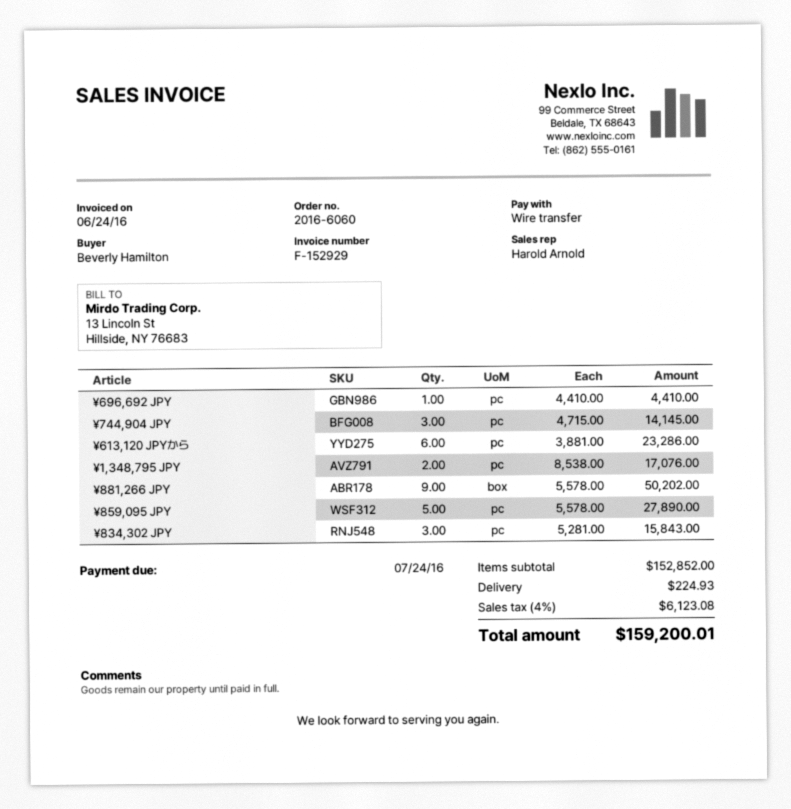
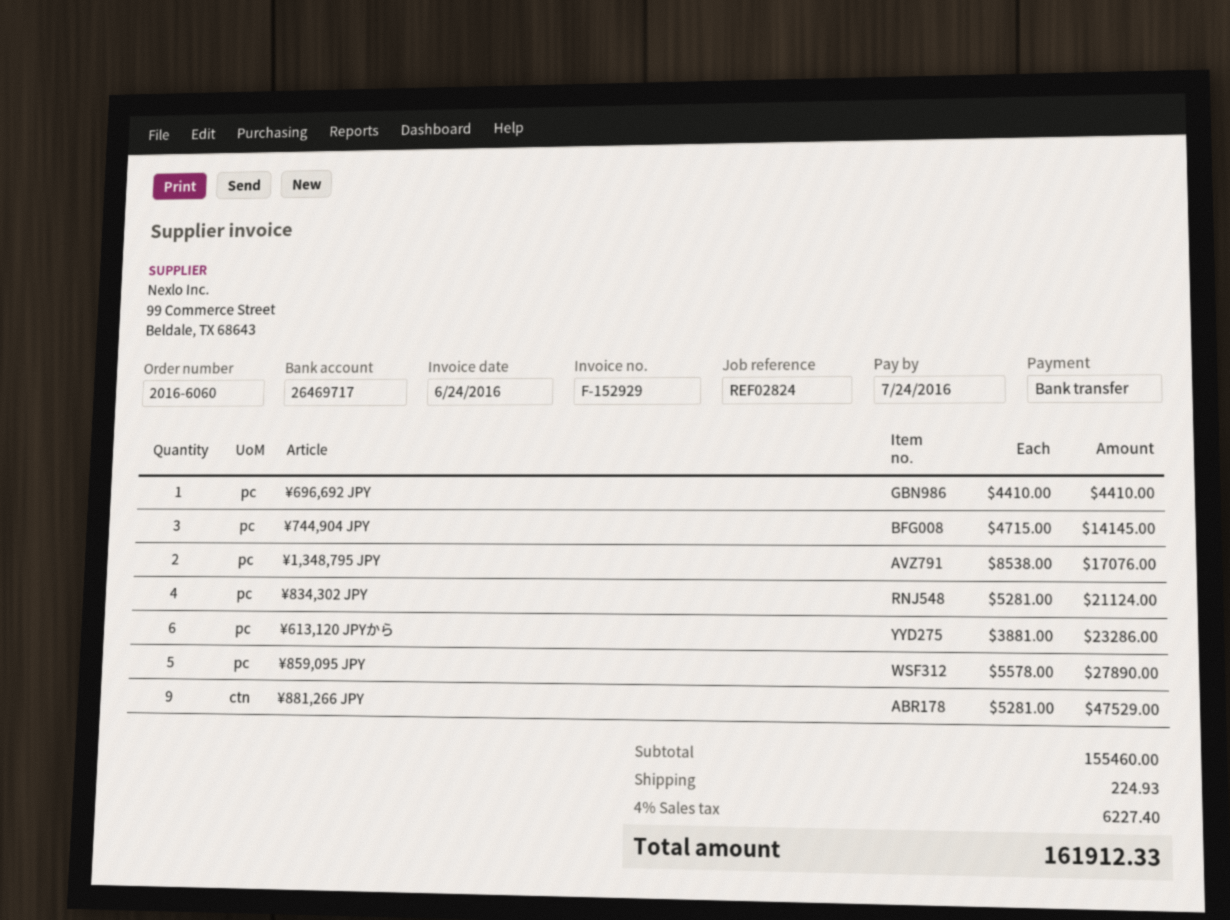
¥881,266 JPY: 9 x 5578.00 = 50202.00 -> 9 x 5281.00 = 47529.00
¥834,302 JPY: 3 x 5281.00 = 15843.00 -> 4 x 5281.00 = 21124.00
subtotal: 152852.00 -> 155460.00
tax: 4% = 6123.08 -> 4% = 6227.40
total: 159200.01 -> 161912.33

